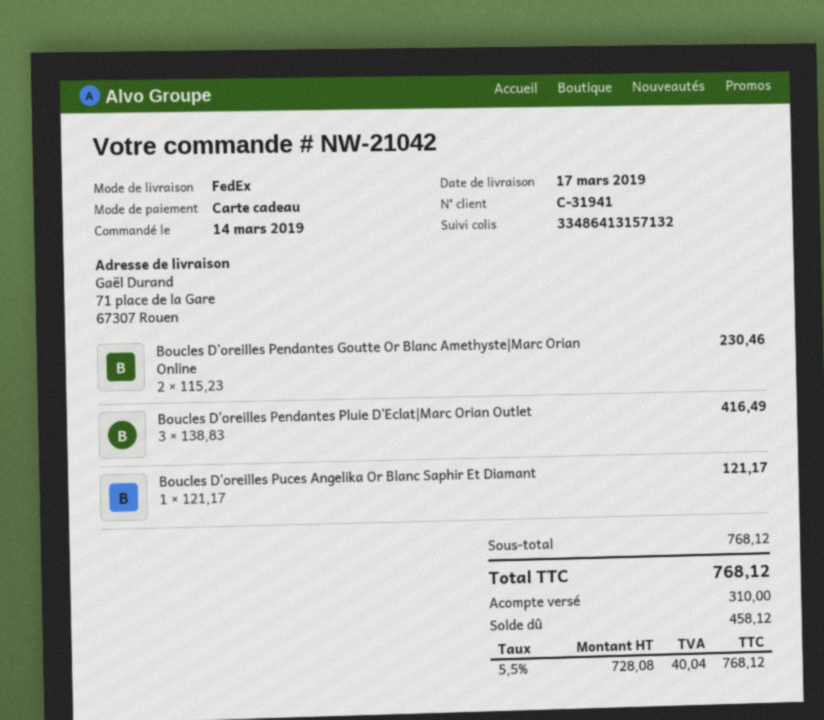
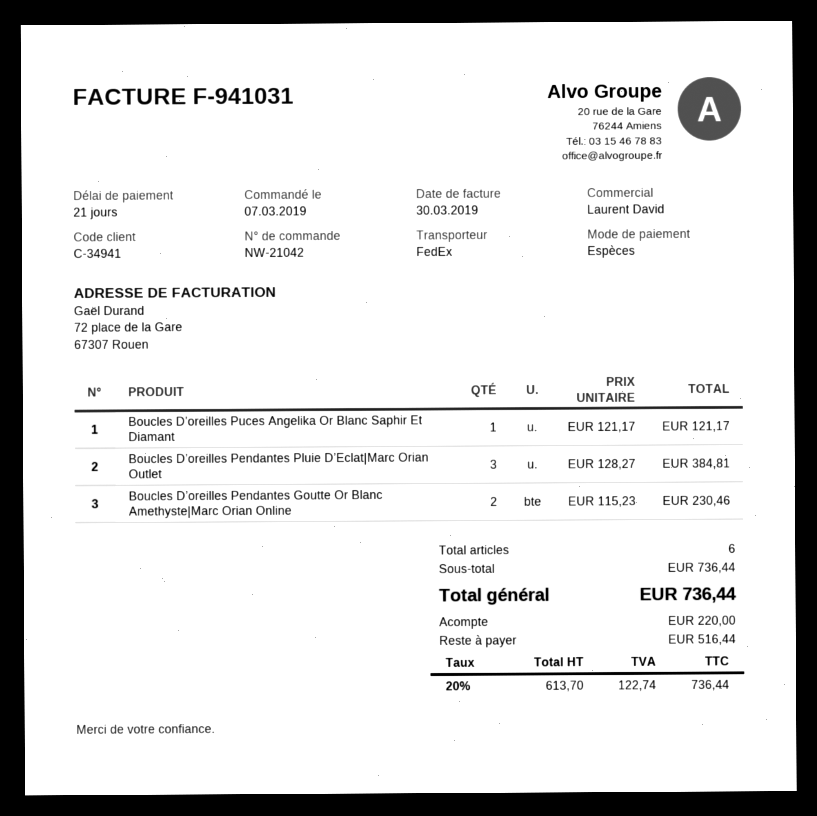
order date: 2019-03-14 -> 2019-03-07
customer number: C-31941 -> C-34941
payment method: gift card -> cash
Boucles D’oreilles Pendantes Pluie D’Eclat|Marc Orian Outlet: 3 x 138.83 = 416.49 -> 3 x 128.27 = 384.81
subtotal: 768.12 -> 736.44
net: 728.08 -> 613.70
tax: 5.5% = 40.04 -> 20% = 122.74
total: 768.12 -> 736.44
deposit: 310.00 -> 220.00
balance: 458.12 -> 516.44

